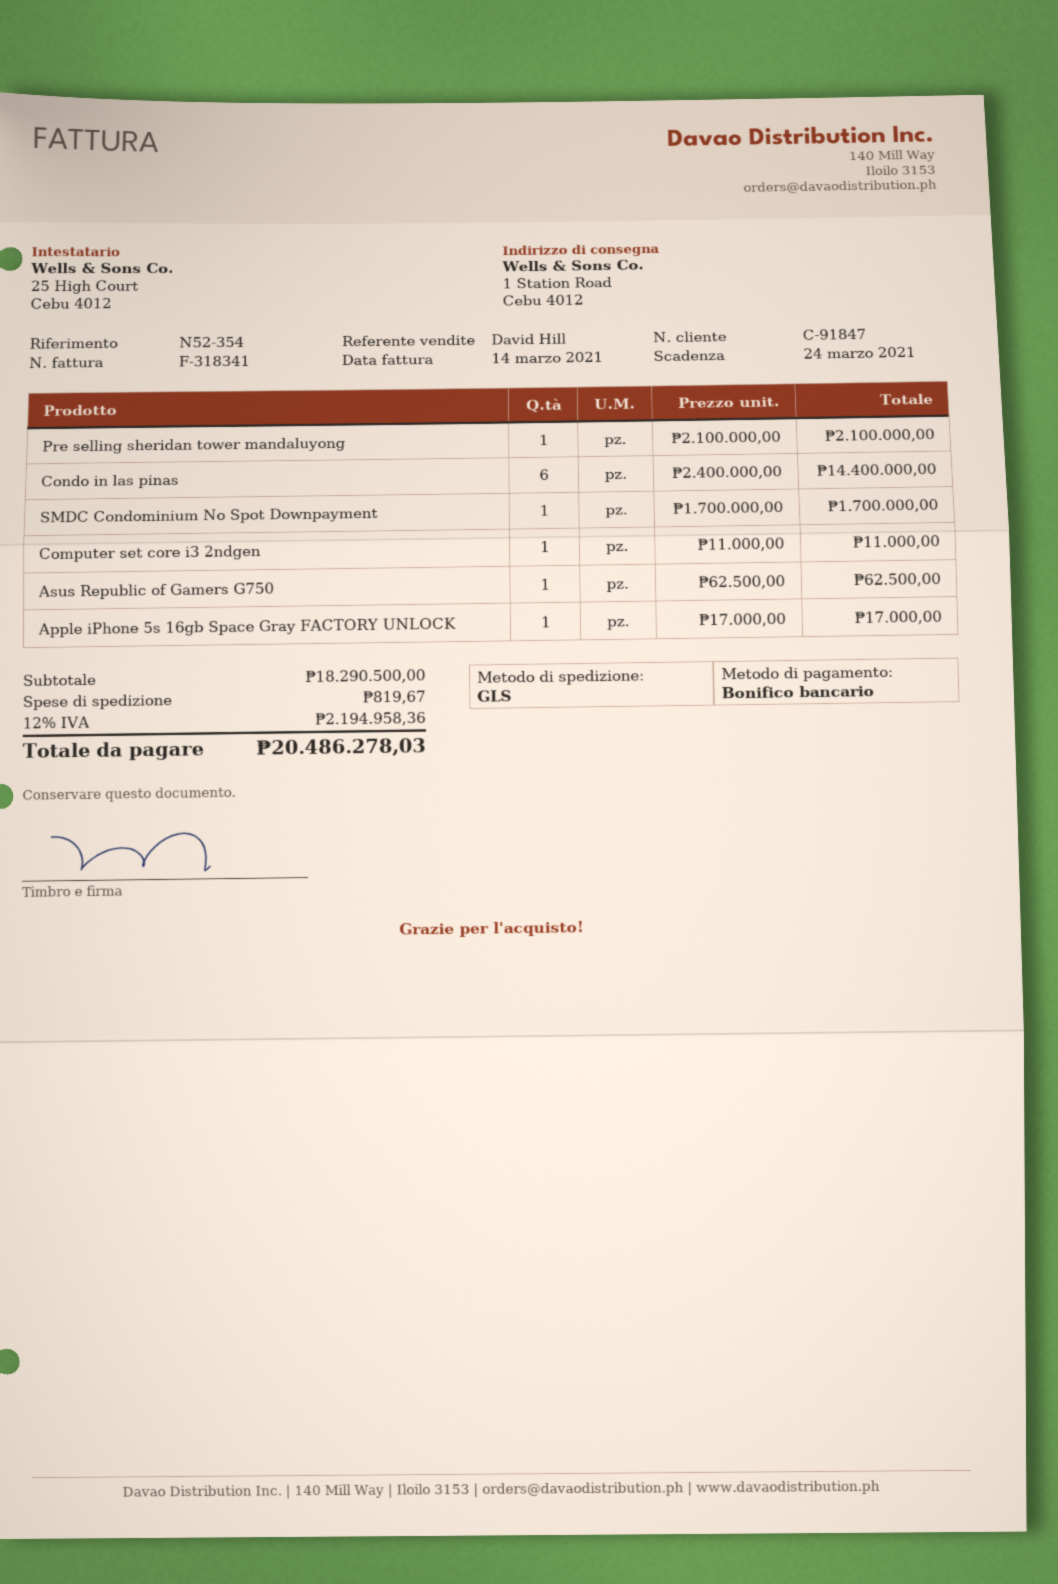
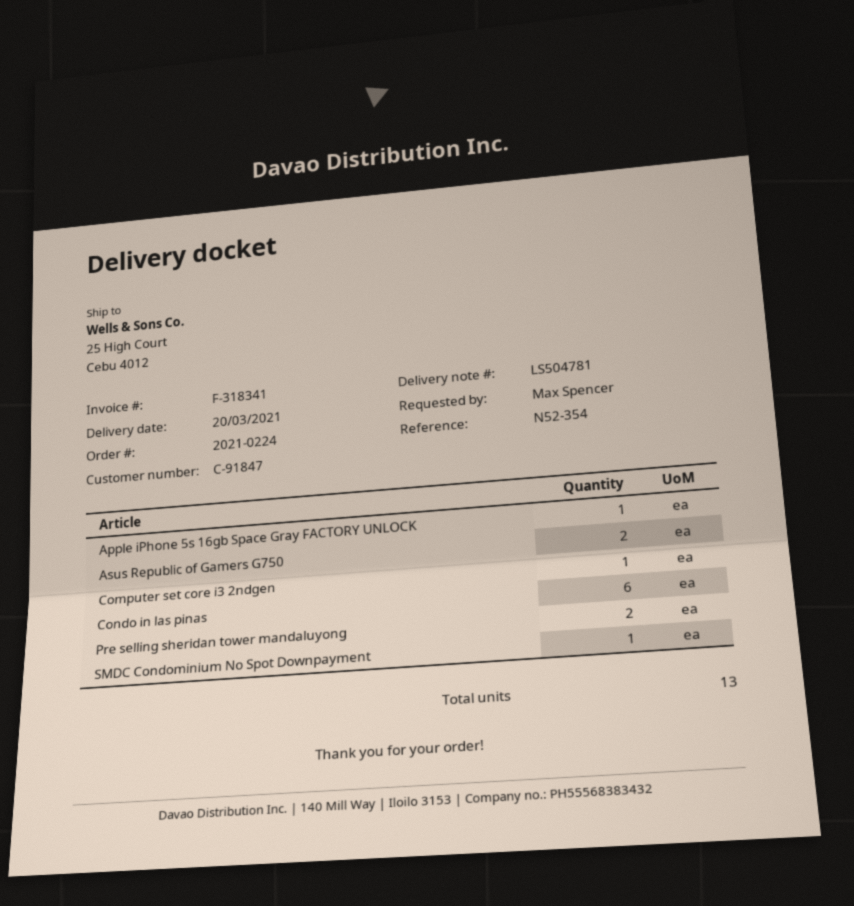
ship to: 1 Station Road, Cebu 4012 -> 25 High Court, Cebu 4012
Pre selling sheridan tower mandaluyong: 1 -> 2
Asus Republic of Gamers G750: 1 -> 2

